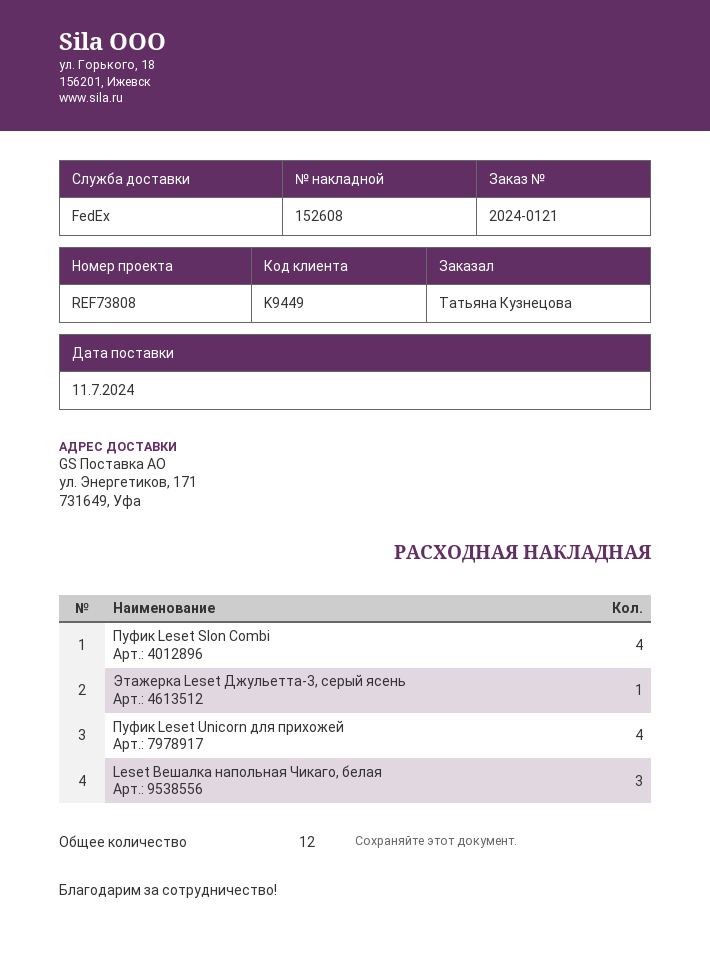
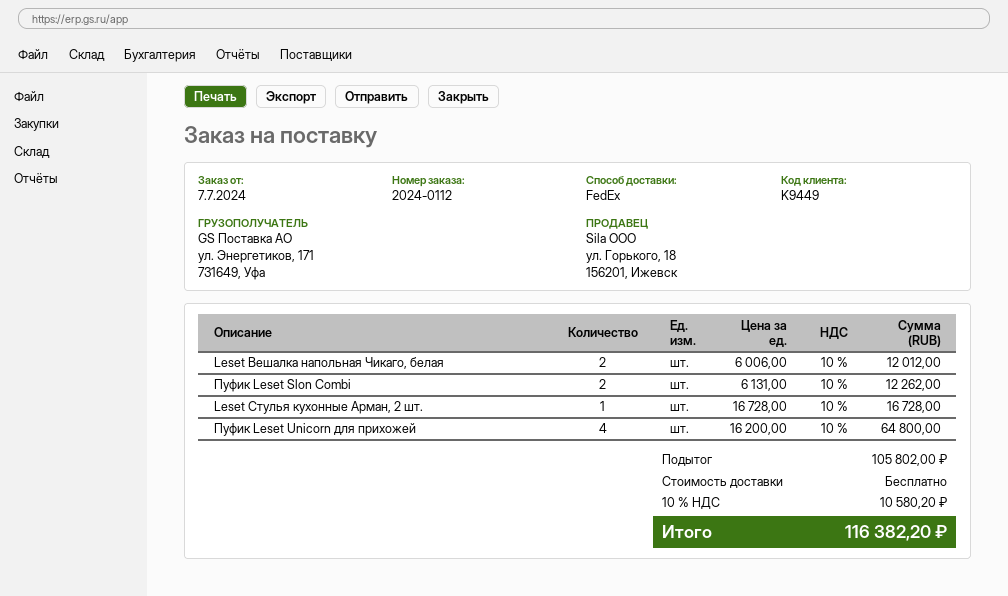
order number: 2024-0121 -> 2024-0112
Пуфик Leset Slon Combi: 4 -> 2
Этажерка Leset Джульетта-3, серый ясень: 1 -> none
Leset Вешалка напольная Чикаго, белая: 3 -> 2
Leset Стулья кухонные Арман, 2 шт.: none -> 1

